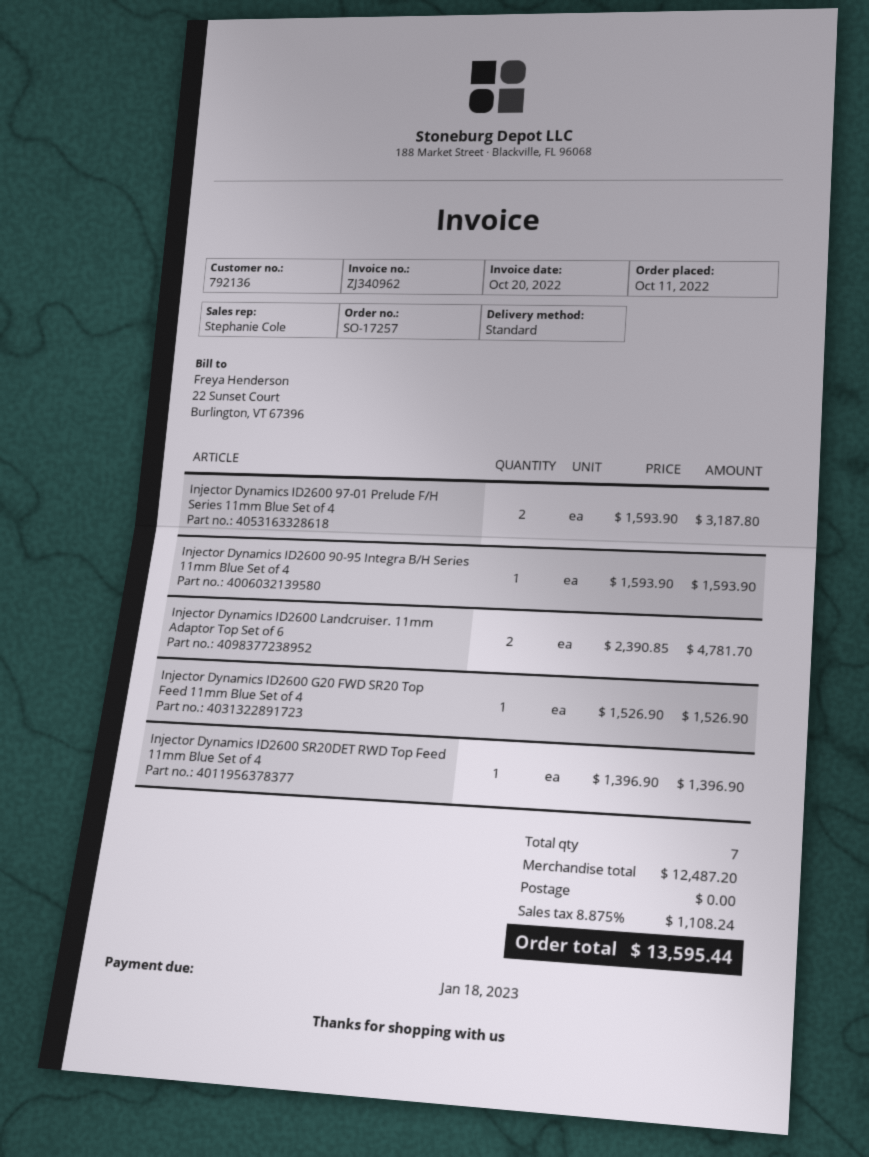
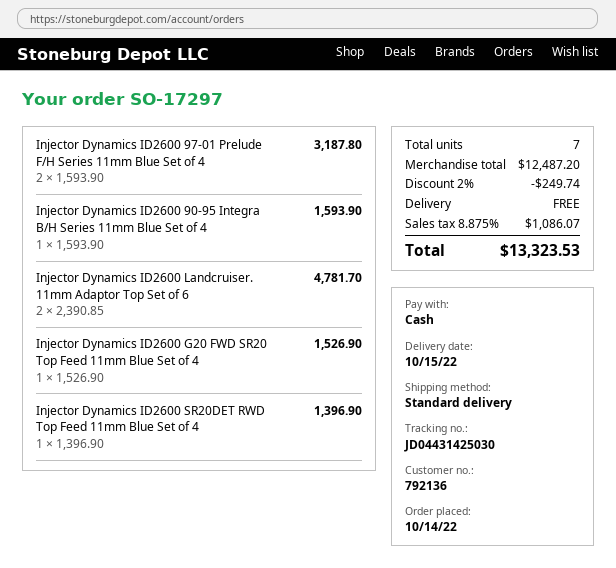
order number: SO-17257 -> SO-17297
order date: 2022-10-11 -> 2022-10-14
discount: none -> 2% = 249.74
tax: 8.875% = 1108.24 -> 8.875% = 1086.07
total: 13595.44 -> 13323.53

